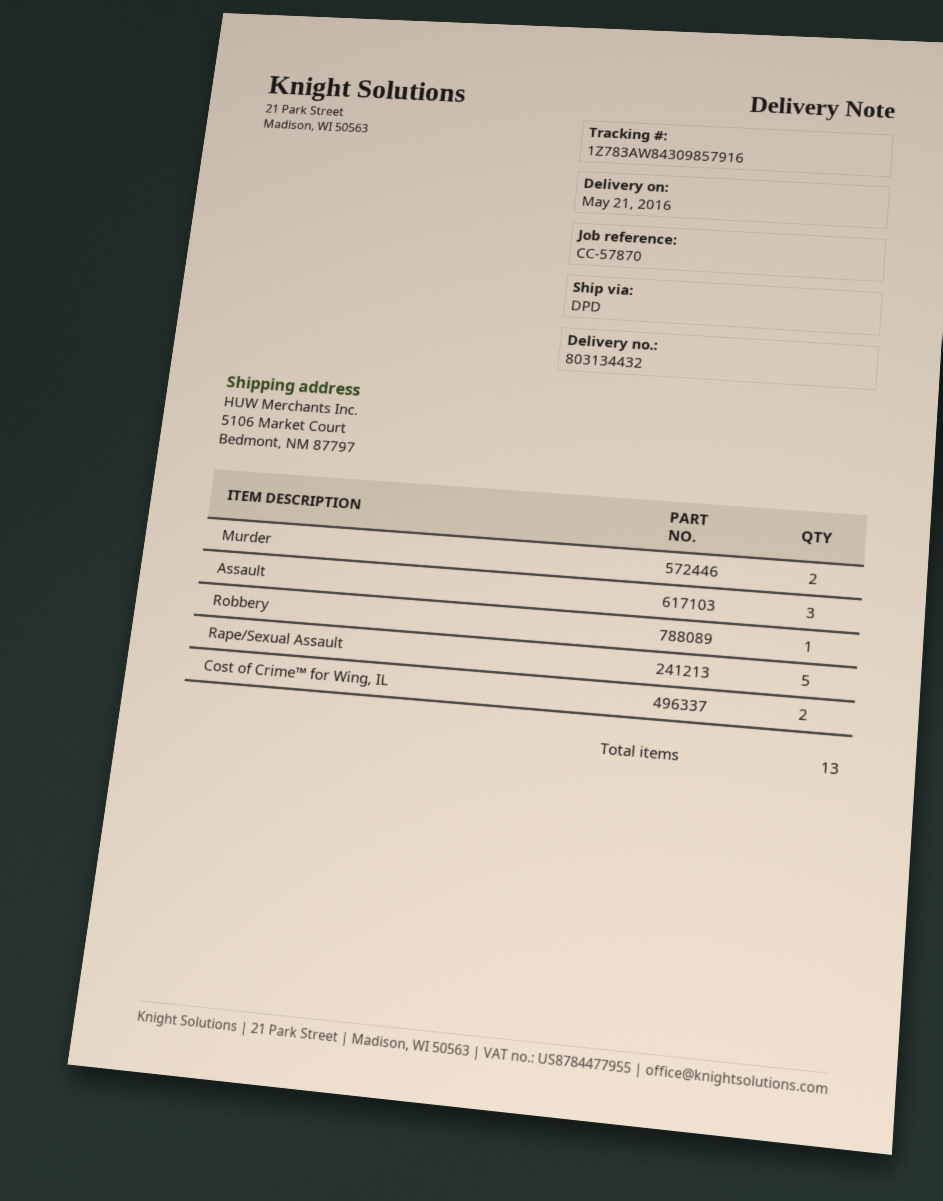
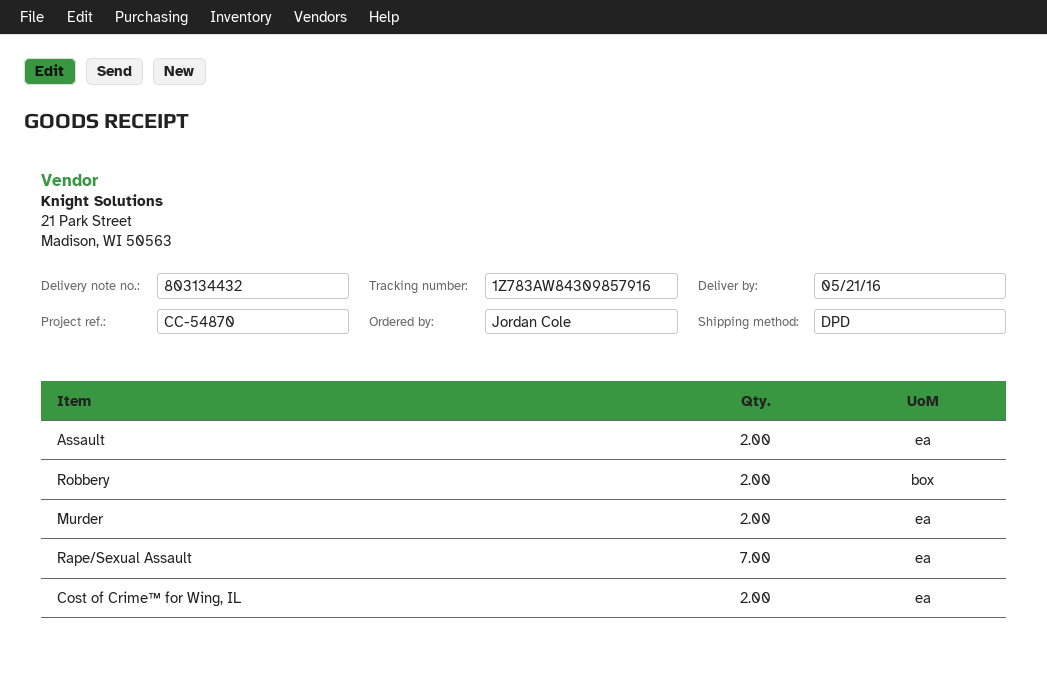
reference: CC-57870 -> CC-54870
Assault: 3 -> 2
Robbery: 1 -> 2
Rape/Sexual Assault: 5 -> 7

